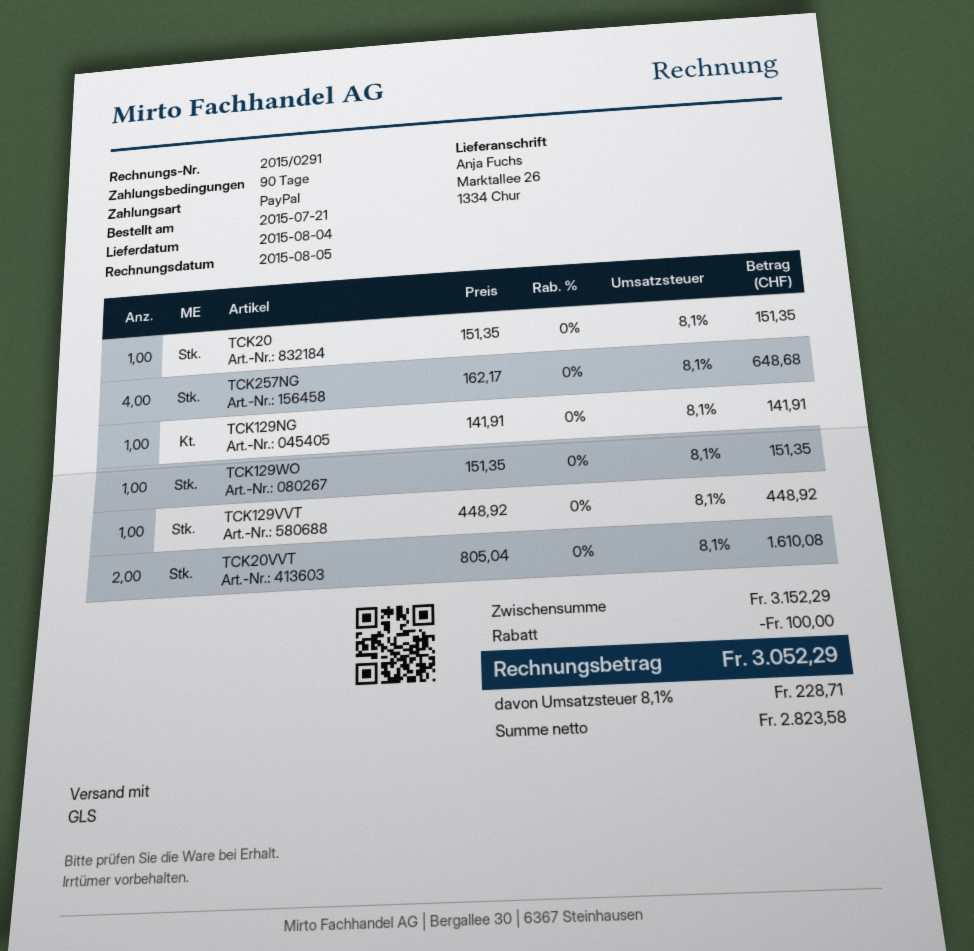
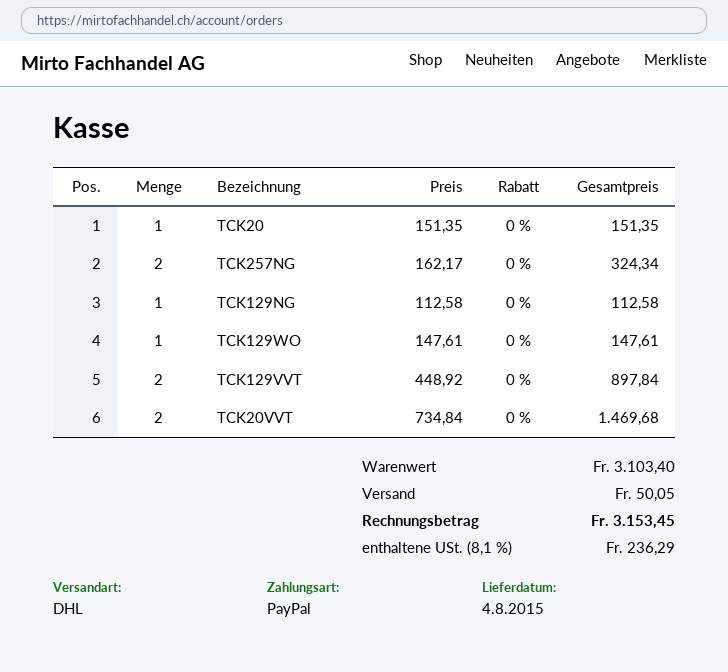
shipping method: GLS -> DHL
TCK257NG: 4 x 162.17 = 648.68 -> 2 x 162.17 = 324.34
TCK129NG: 1 x 141.91 = 141.91 -> 1 x 112.58 = 112.58
TCK129WO: 1 x 151.35 = 151.35 -> 1 x 147.61 = 147.61
TCK129VVT: 1 x 448.92 = 448.92 -> 2 x 448.92 = 897.84
TCK20VVT: 2 x 805.04 = 1610.08 -> 2 x 734.84 = 1469.68
subtotal: 3152.29 -> 3103.40
discount: 100.00 -> none
shipping: none -> 50.05
tax: 8.1% = 228.71 -> 8.1% = 236.29
total: 3052.29 -> 3153.45

